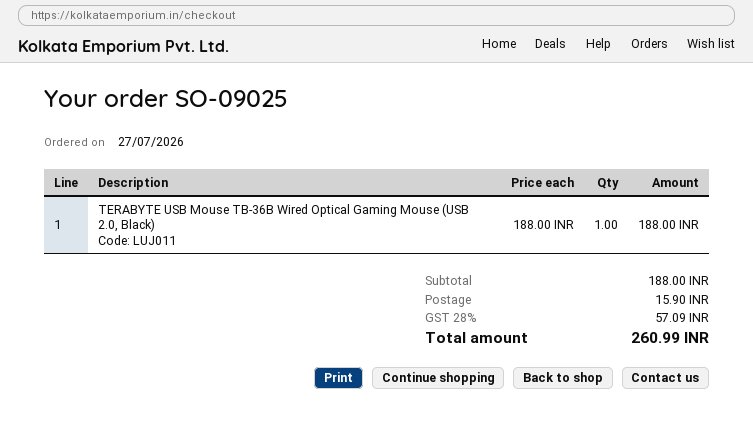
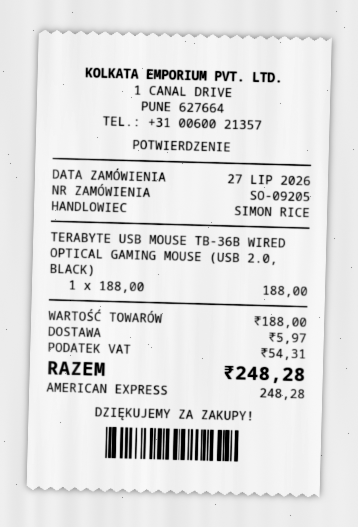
order number: SO-09025 -> SO-09205
shipping: 15.90 -> 5.97
tax: 57.09 -> 54.31
total: 260.99 -> 248.28

